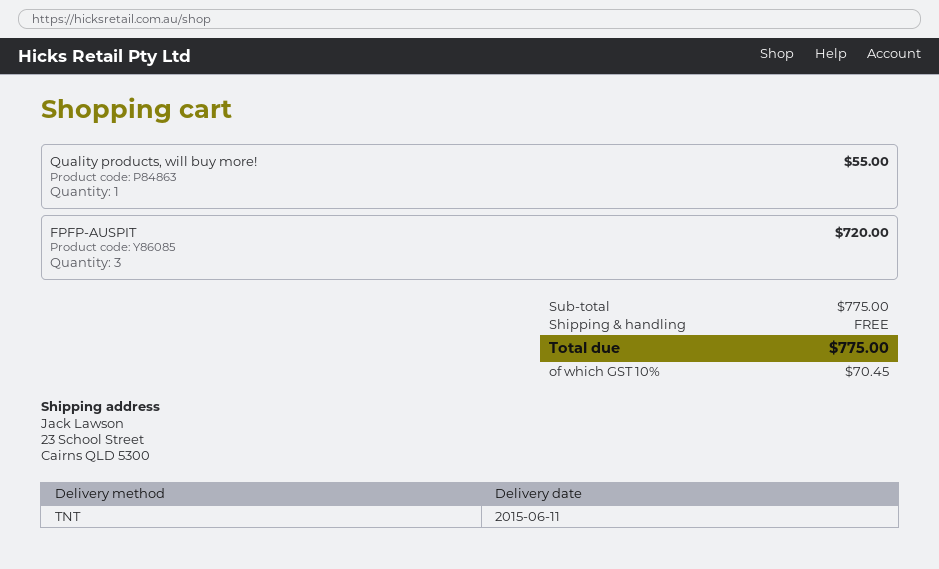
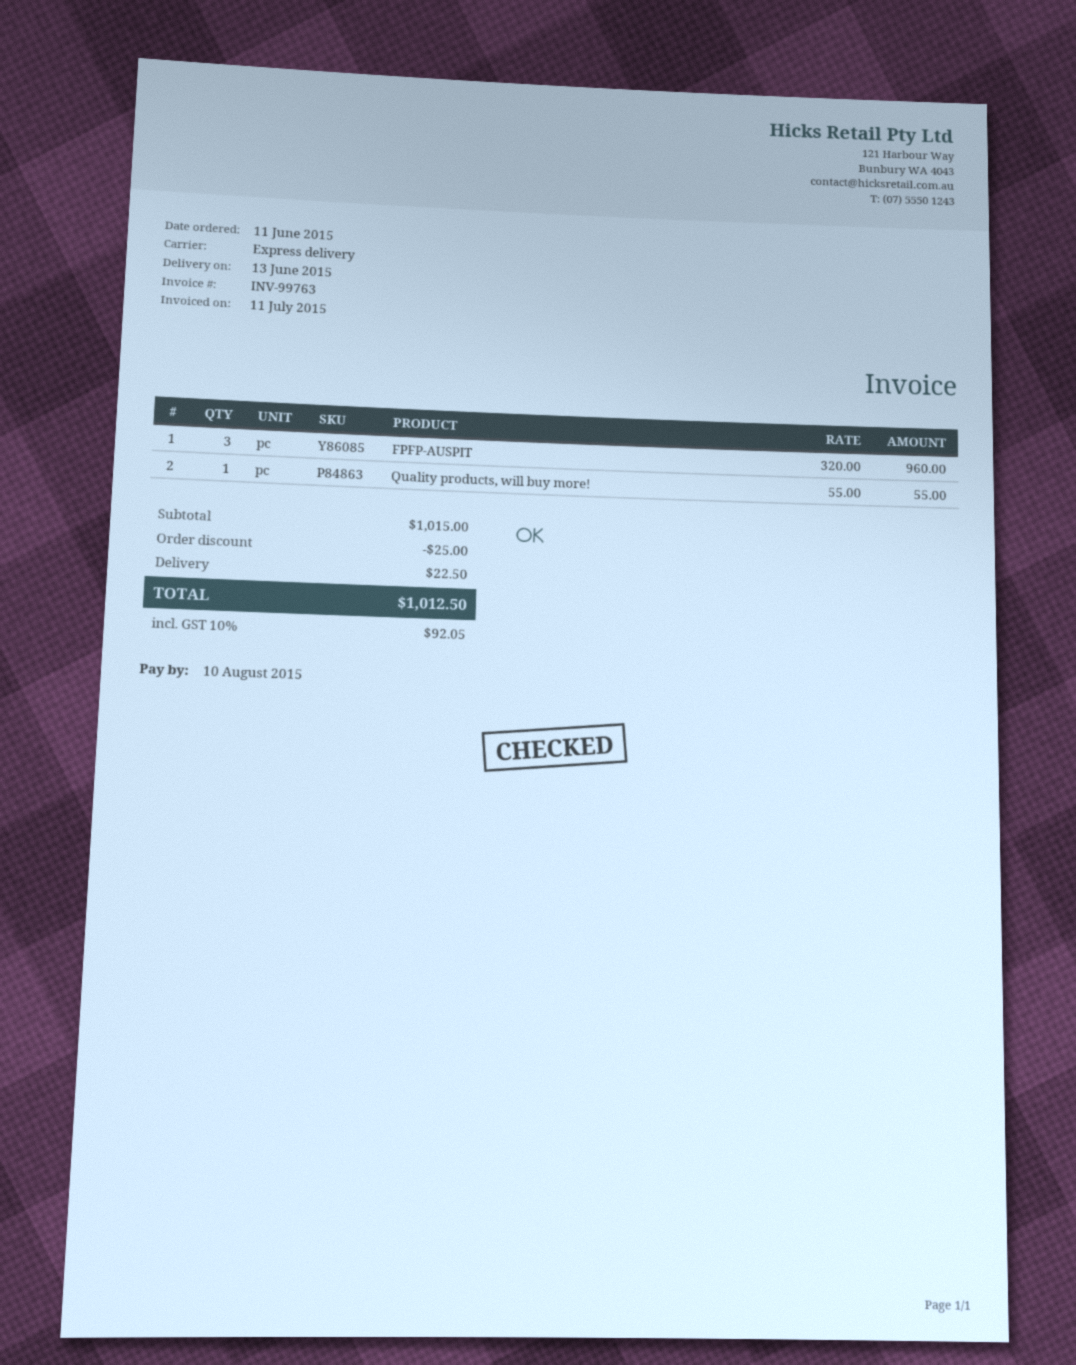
delivery date: 2015-06-11 -> 2015-06-13
shipping method: TNT -> express
FPFP-AUSPIT: 3 for 720.00 -> 3 for 960.00
subtotal: 775.00 -> 1015.00
discount: none -> 25.00
shipping: 0.00 -> 22.50
tax: 10% = 70.45 -> 10% = 92.05
total: 775.00 -> 1012.50

